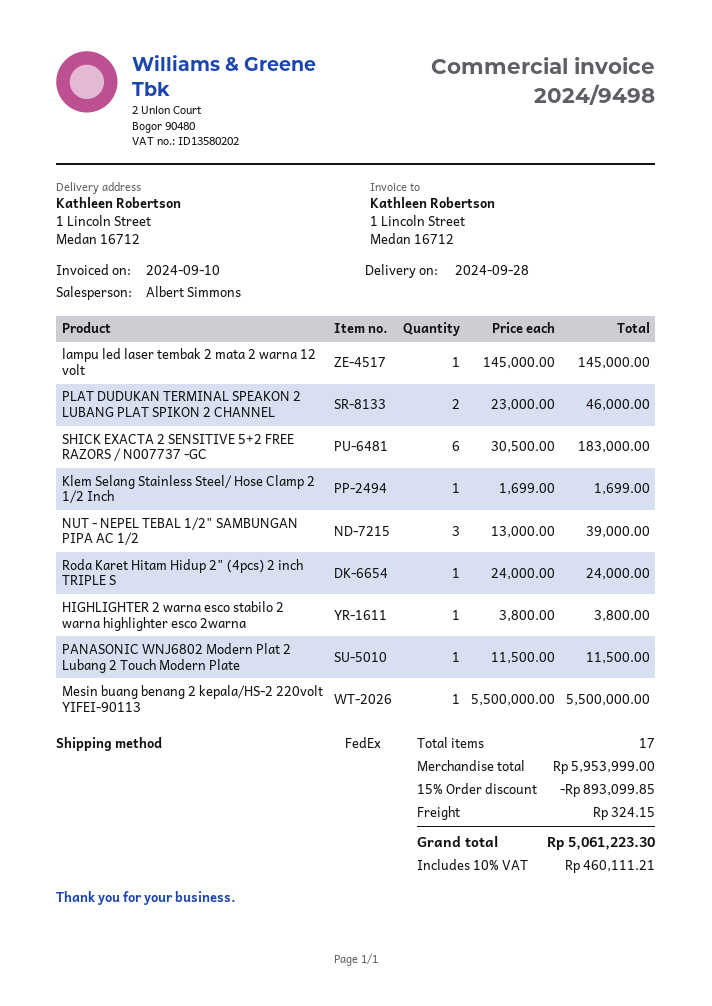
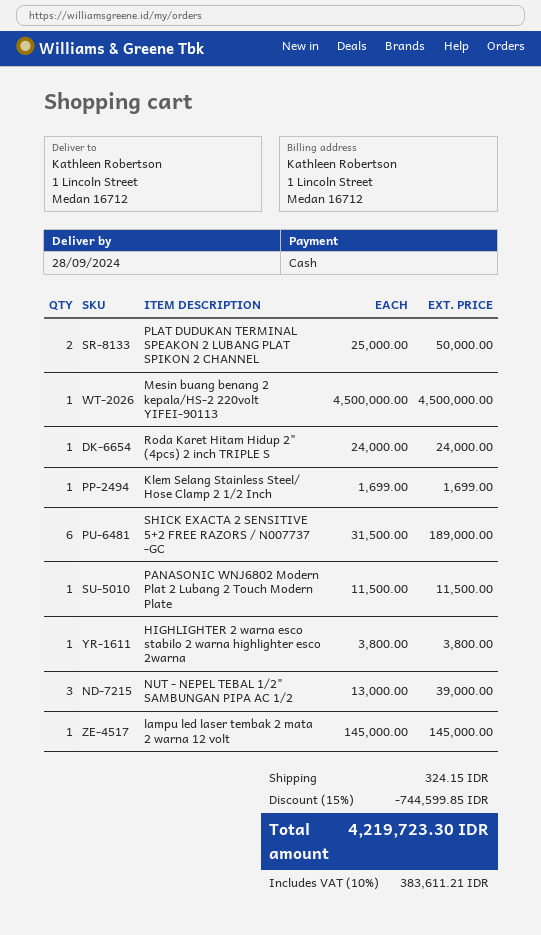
PLAT DUDUKAN TERMINAL SPEAKON 2 LUBANG PLAT SPIKON 2 CHANNEL: 2 x 23000.00 = 46000.00 -> 2 x 25000.00 = 50000.00
SHICK EXACTA 2 SENSITIVE 5+2 FREE RAZORS / N007737 -GC: 6 x 30500.00 = 183000.00 -> 6 x 31500.00 = 189000.00
Mesin buang benang 2 kepala/HS-2 220volt YIFEI-90113: 1 x 5500000.00 = 5500000.00 -> 1 x 4500000.00 = 4500000.00
discount: 15% = 893099.85 -> 15% = 744599.85
tax: 10% = 460111.21 -> 10% = 383611.21
total: 5061223.30 -> 4219723.30

